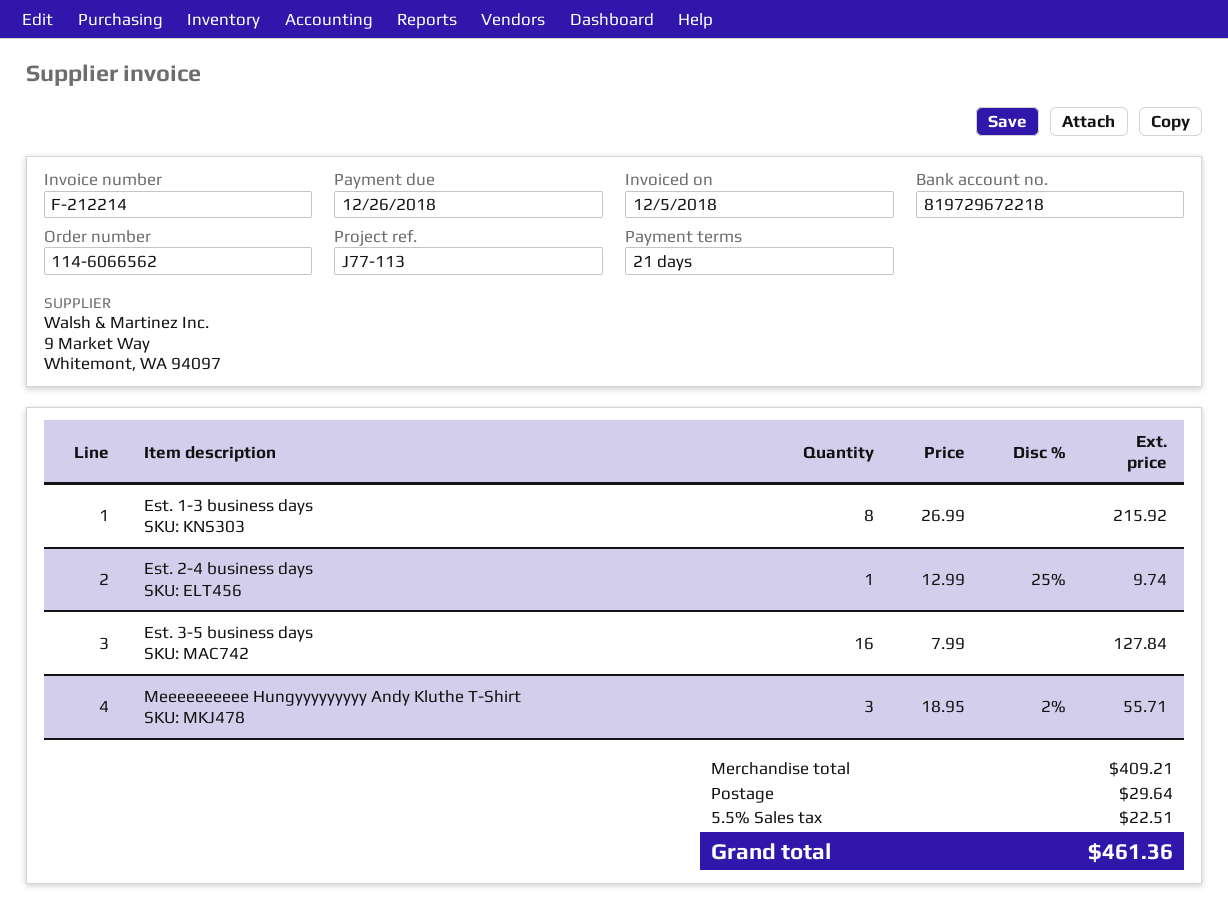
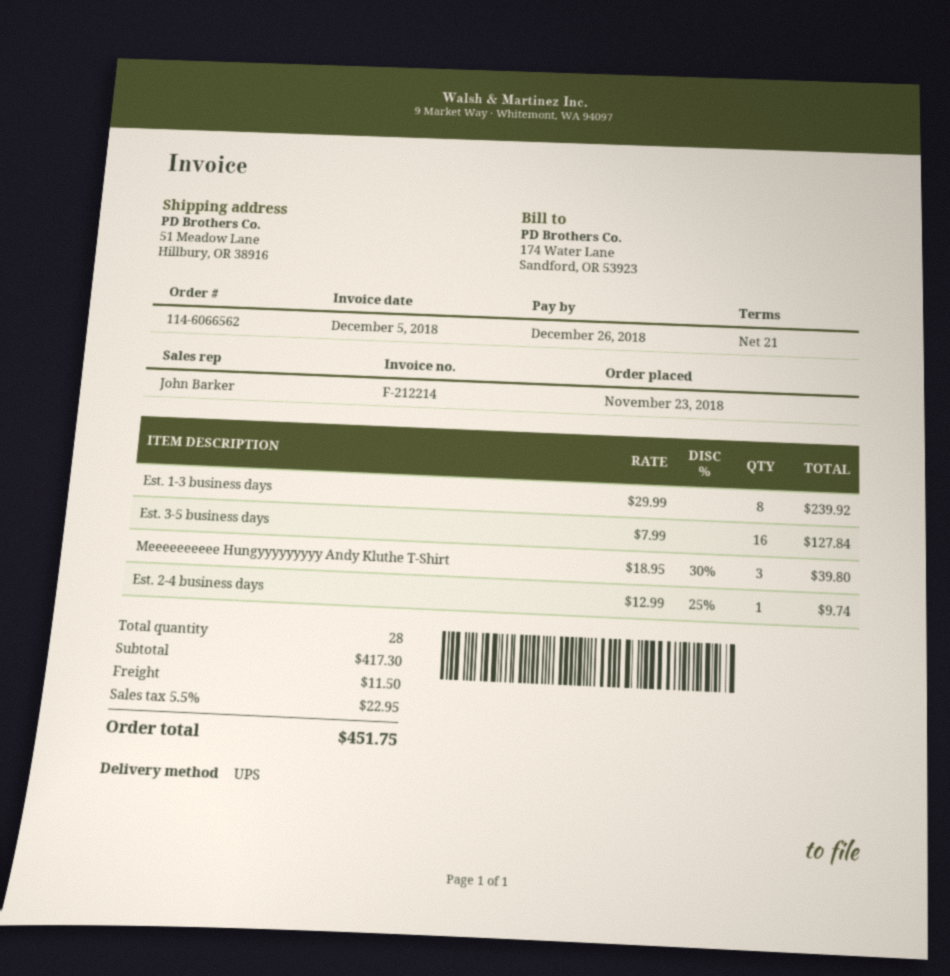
Est. 1-3 business days: 8 x 26.99 = 215.92 -> 8 x 29.99 = 239.92
Meeeeeeeeee Hungyyyyyyyyy Andy Kluthe T-Shirt: 3 x 18.95 - 2% = 55.71 -> 3 x 18.95 - 30% = 39.80
subtotal: 409.21 -> 417.30
shipping: 29.64 -> 11.50
tax: 5.5% = 22.51 -> 5.5% = 22.95
total: 461.36 -> 451.75

